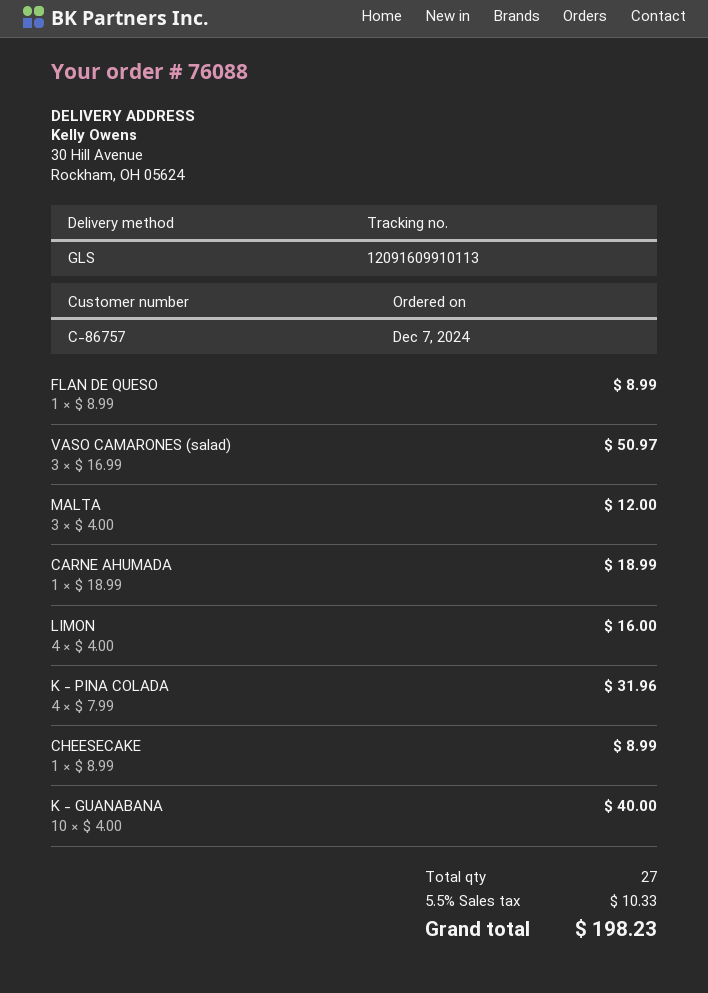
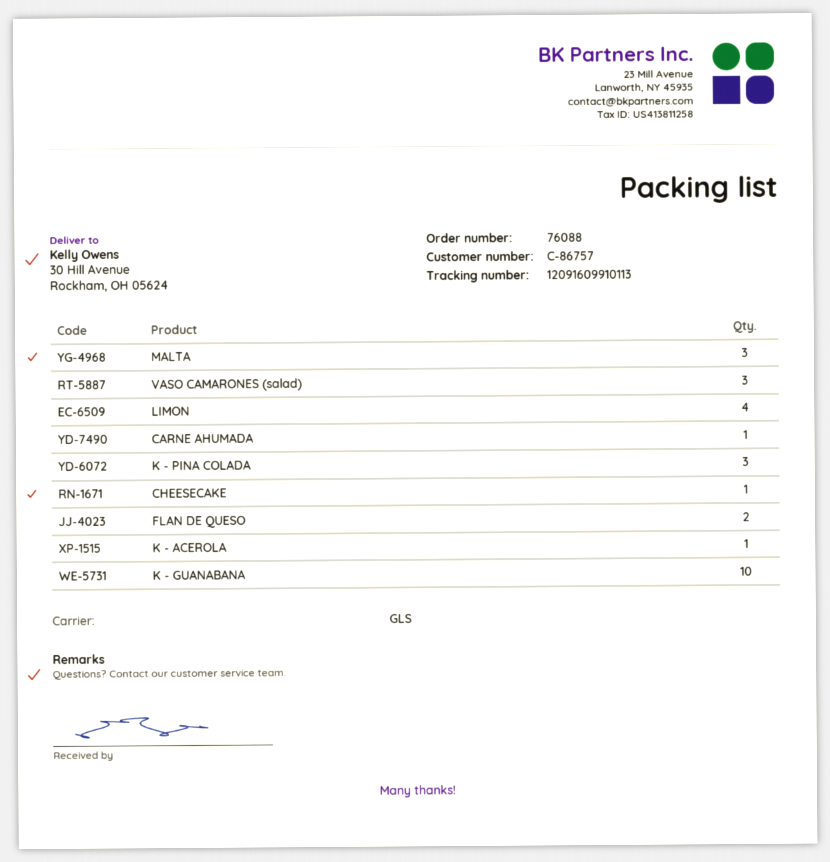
FLAN DE QUESO: 1 -> 2
K - PINA COLADA: 4 -> 3
K - ACEROLA: none -> 1

